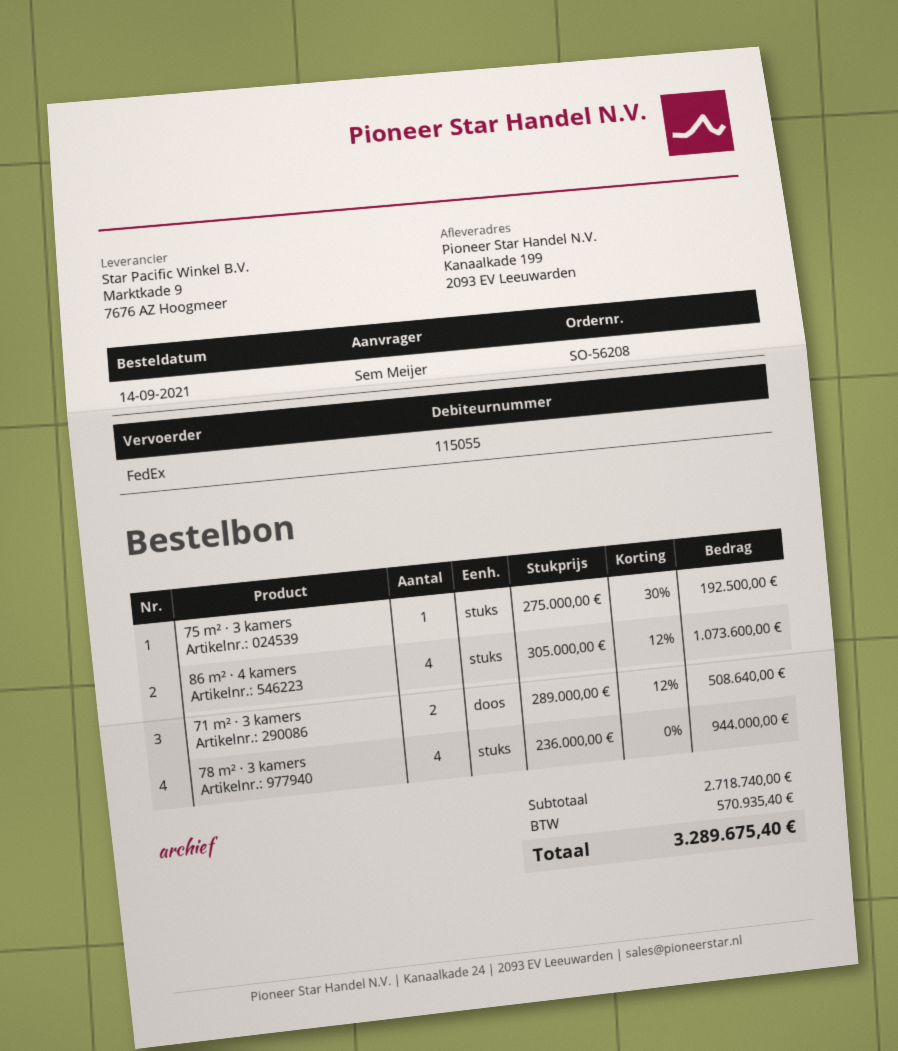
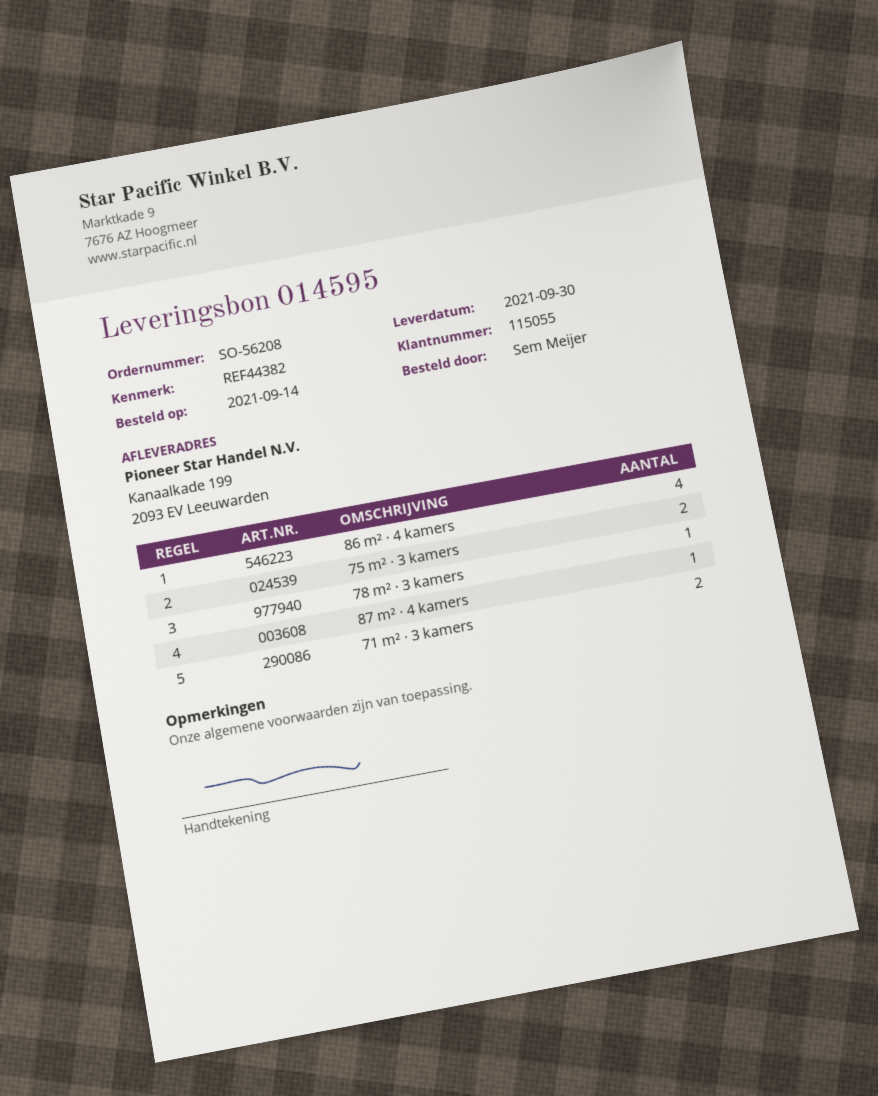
75 m² · 3 kamers: 1 -> 2
78 m² · 3 kamers: 4 -> 1
87 m² · 4 kamers: none -> 1

